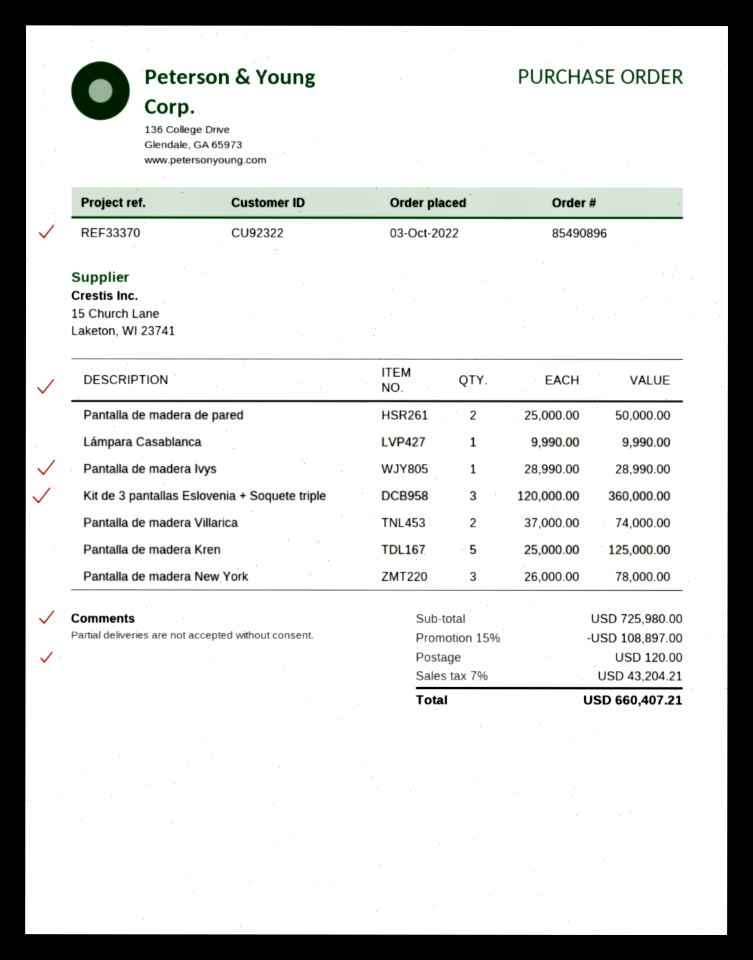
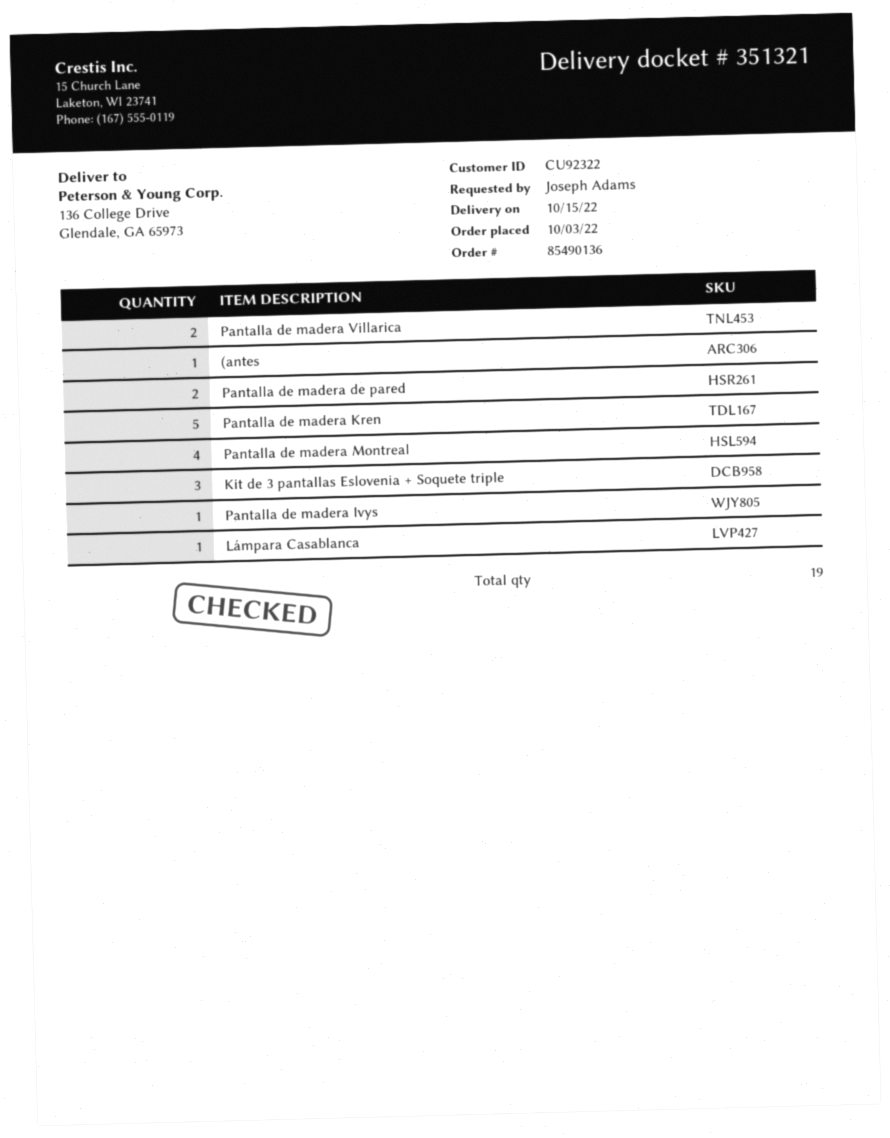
order number: 85490896 -> 85490136
Pantalla de madera New York: 3 -> none
(antes: none -> 1
Pantalla de madera Montreal: none -> 4

